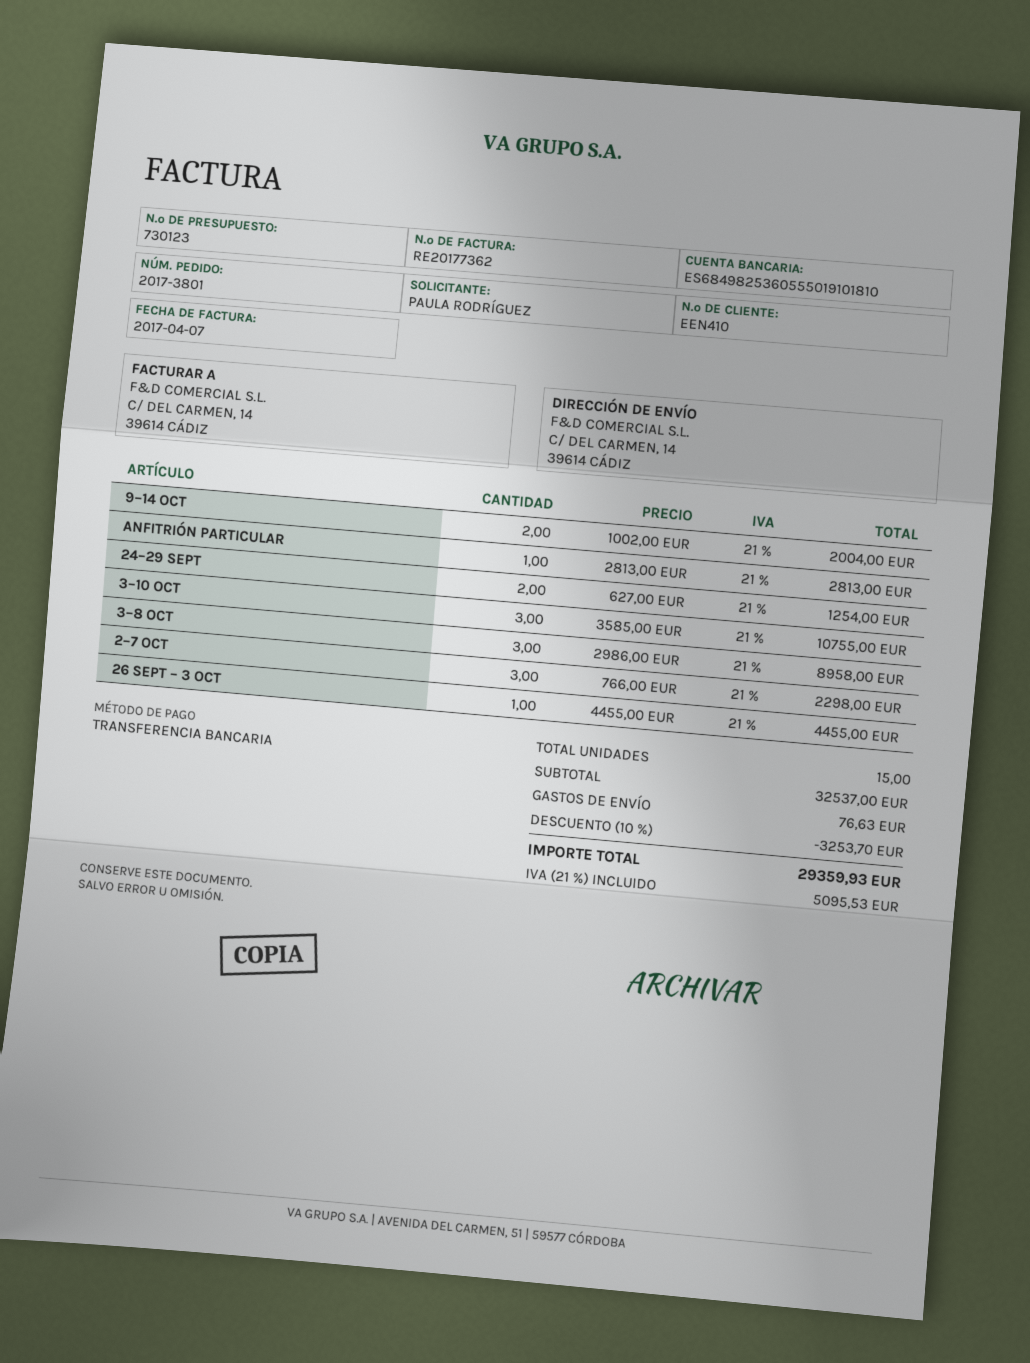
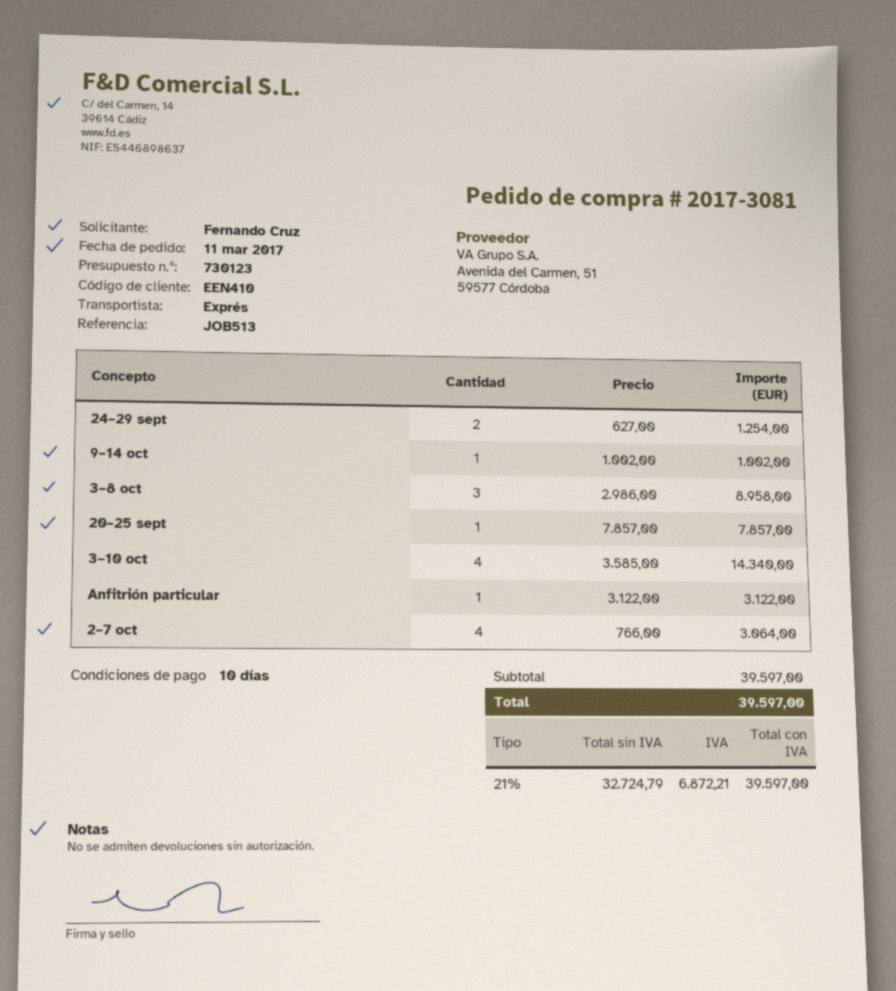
order number: 2017-3801 -> 2017-3081
ordered by: PAULA RODRÍGUEZ -> Fernando Cruz
9–14 OCT: 2 x 1002.00 = 2004.00 -> 1 x 1002.00 = 1002.00
ANFITRIÓN PARTICULAR: 1 x 2813.00 = 2813.00 -> 1 x 3122.00 = 3122.00
3–10 OCT: 3 x 3585.00 = 10755.00 -> 4 x 3585.00 = 14340.00
2–7 OCT: 3 x 766.00 = 2298.00 -> 4 x 766.00 = 3064.00
26 SEPT – 3 OCT: 1 x 4455.00 = 4455.00 -> none
20–25 sept: none -> 1 x 7857.00 = 7857.00
subtotal: 32537.00 -> 39597.00
discount: 10% = 3253.70 -> none
shipping: 76.63 -> none
tax: 21% = 5095.53 -> 21% = 6872.21
total: 29359.93 -> 39597.00

